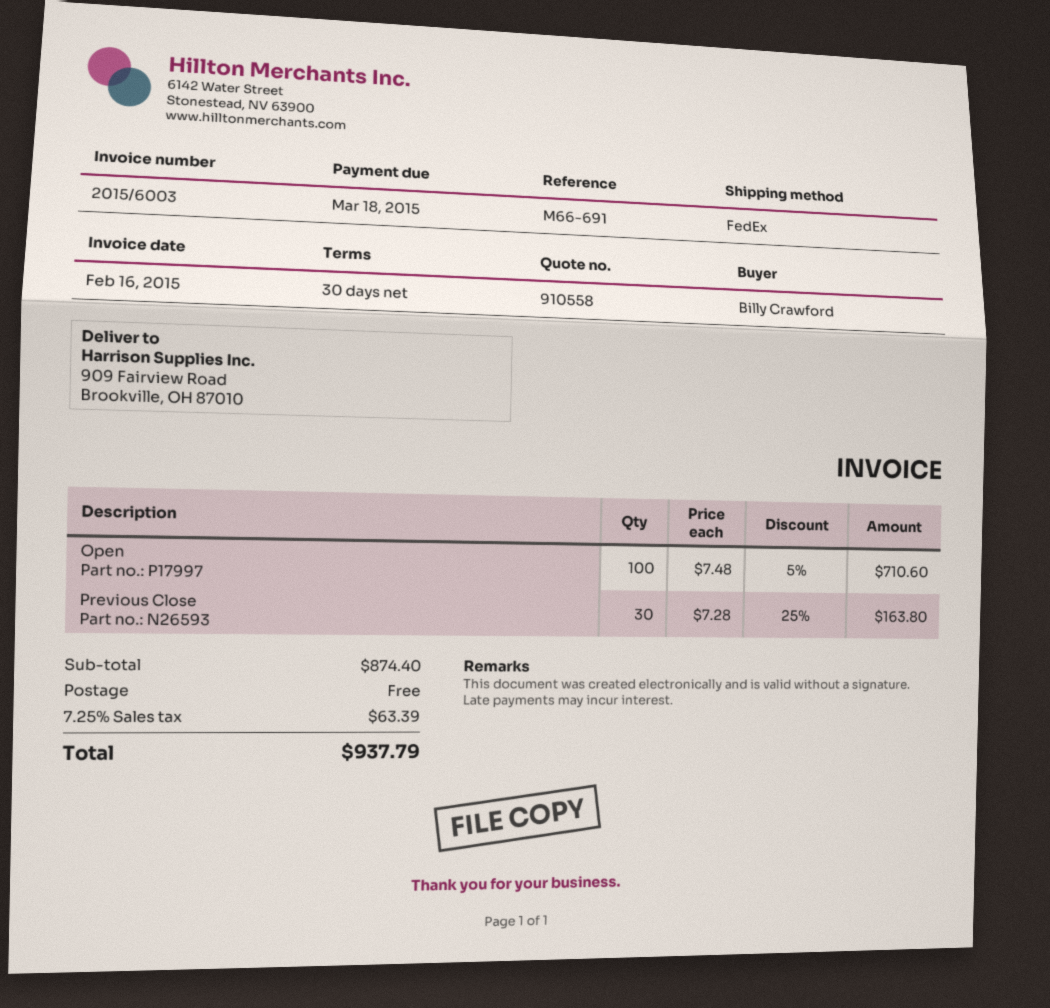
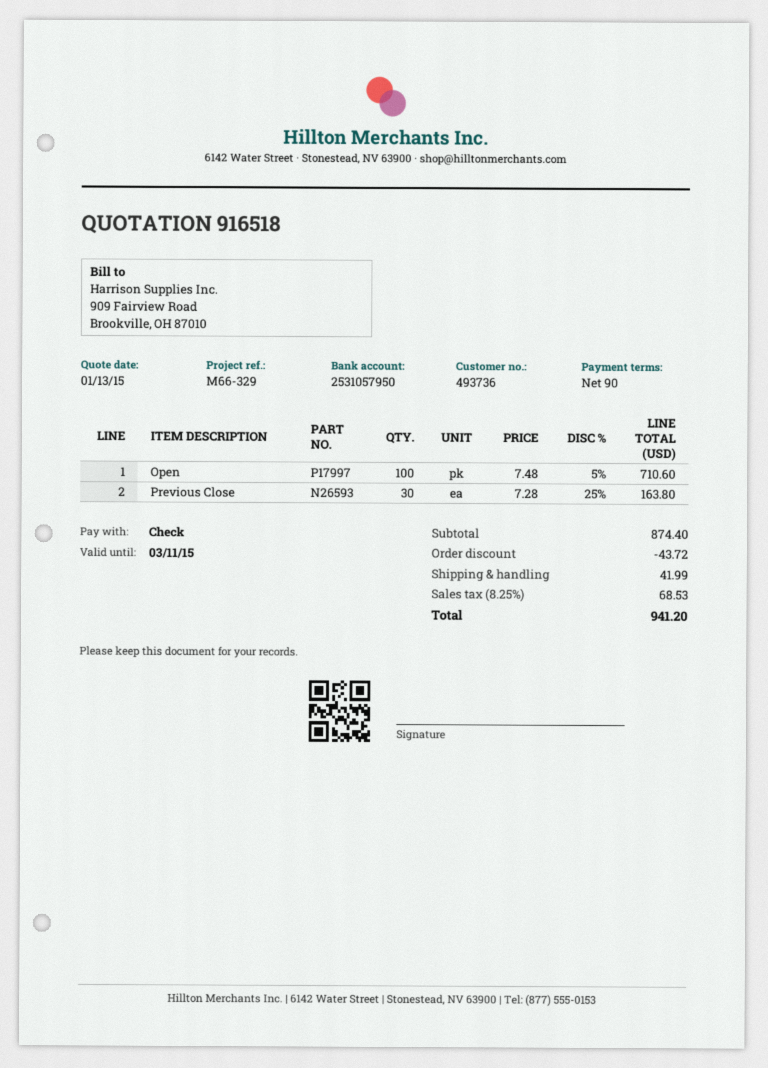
quote number: 910558 -> 916518
payment terms: 30 days -> 90 days
reference: M66-691 -> M66-329
discount: none -> 43.72
shipping: 0.00 -> 41.99
tax: 7.25% = 63.39 -> 8.25% = 68.53
total: 937.79 -> 941.20

